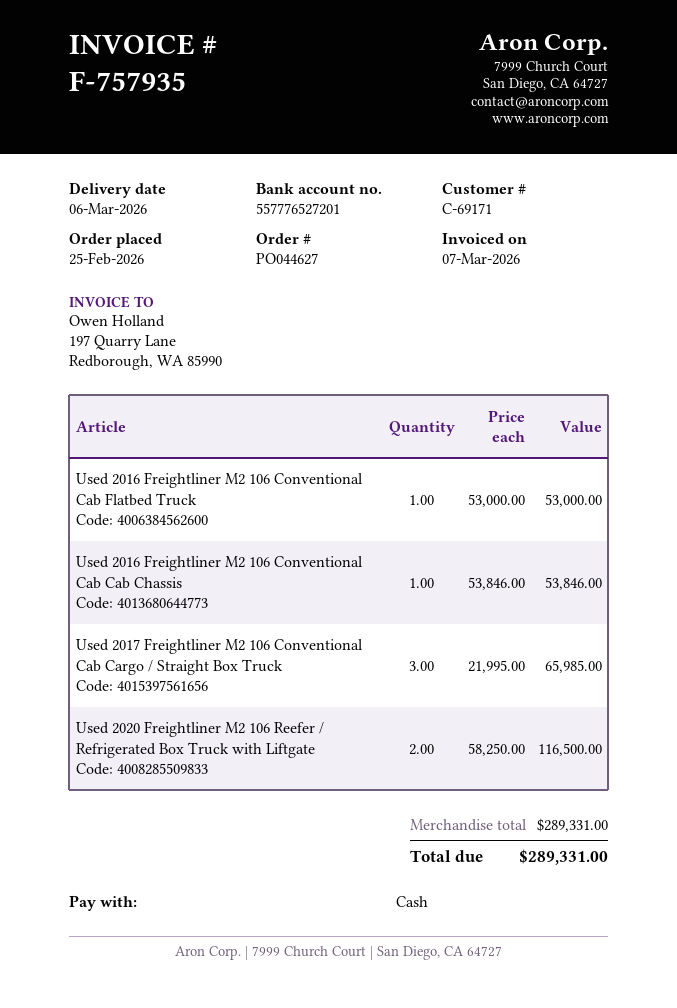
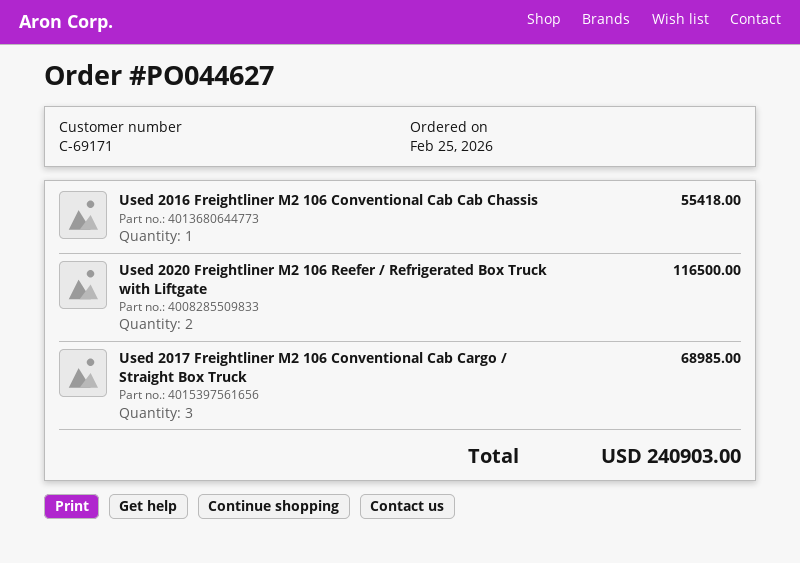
Used 2016 Freightliner M2 106 Conventional Cab Flatbed Truck: 1 for 53000.00 -> none
Used 2016 Freightliner M2 106 Conventional Cab Cab Chassis: 1 for 53846.00 -> 1 for 55418.00
Used 2017 Freightliner M2 106 Conventional Cab Cargo / Straight Box Truck: 3 for 65985.00 -> 3 for 68985.00
total: 289331.00 -> 240903.00

